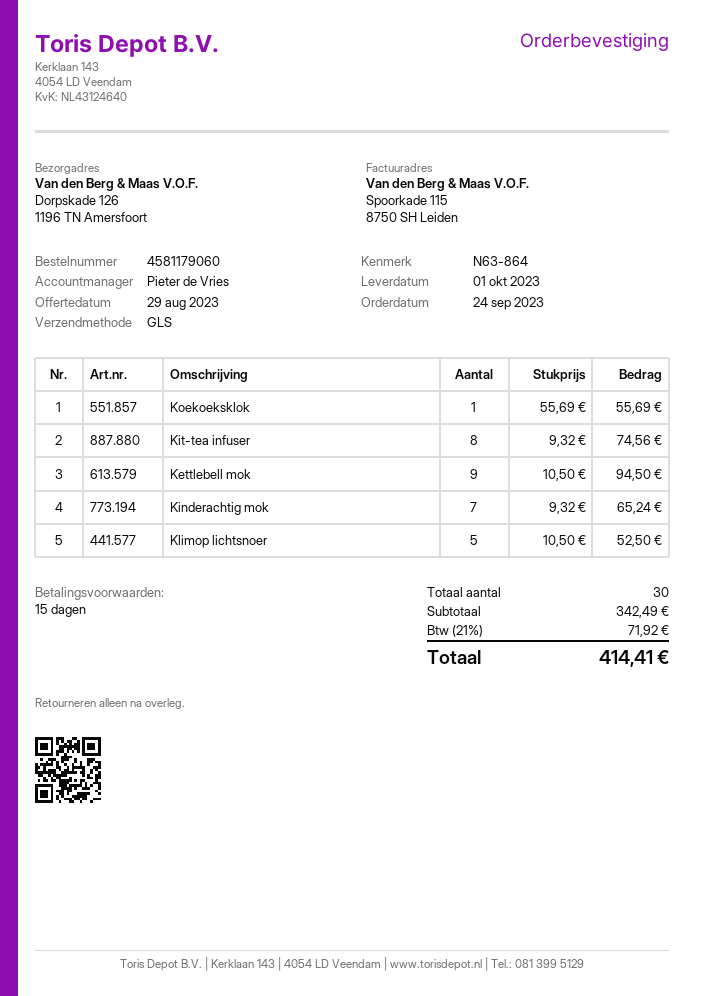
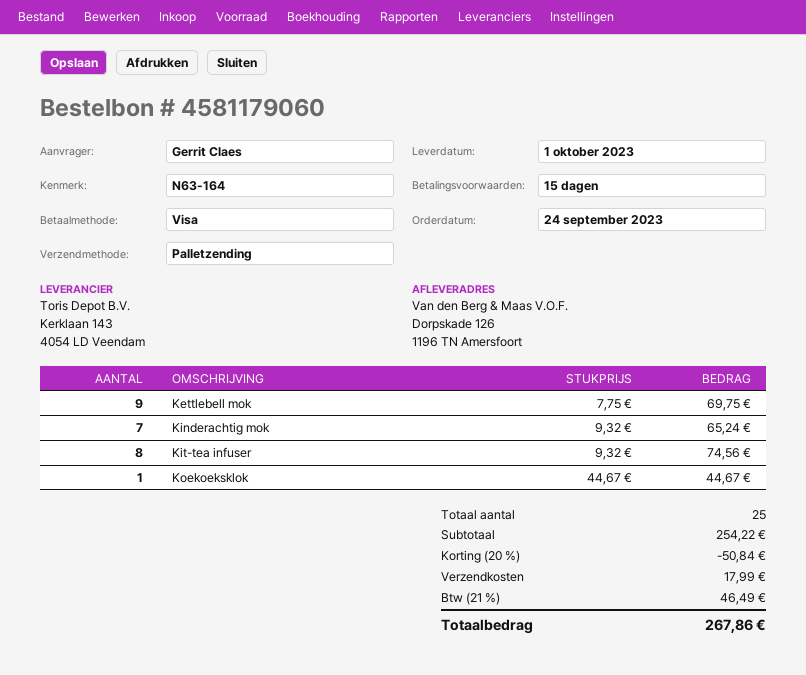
reference: N63-864 -> N63-164
shipping method: GLS -> pallet freight
Koekoeksklok: 1 x 55.69 = 55.69 -> 1 x 44.67 = 44.67
Kettlebell mok: 9 x 10.50 = 94.50 -> 9 x 7.75 = 69.75
Klimop lichtsnoer: 5 x 10.50 = 52.50 -> none
total quantity: 30 -> 25
subtotal: 342.49 -> 254.22
discount: none -> 20% = 50.84
shipping: none -> 17.99
tax: 21% = 71.92 -> 21% = 46.49
total: 414.41 -> 267.86

